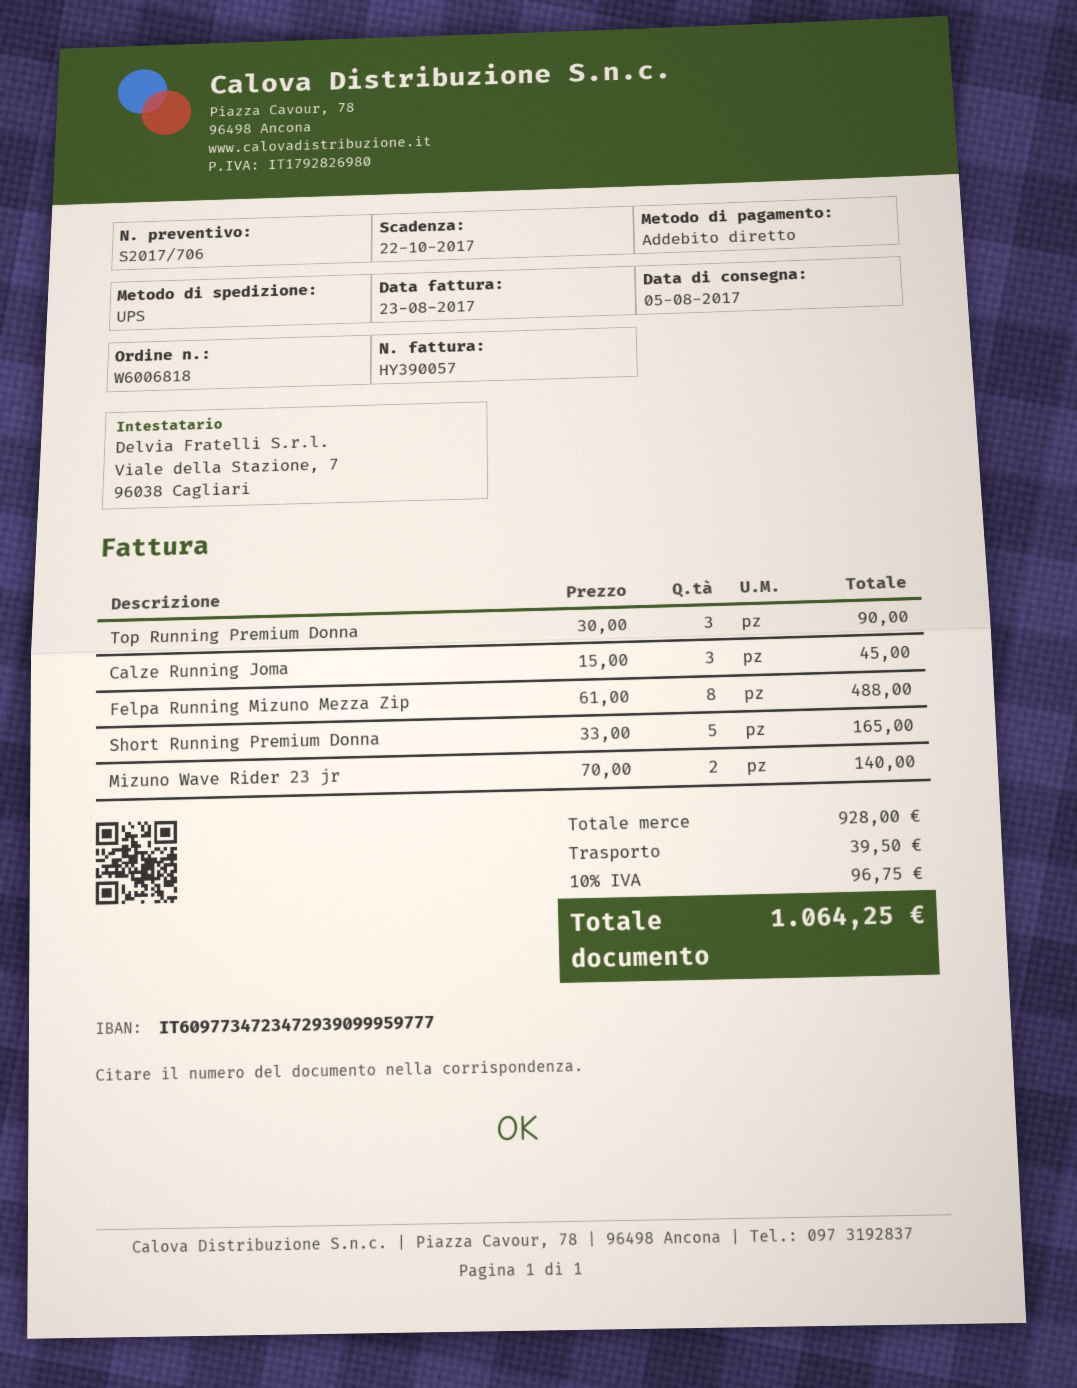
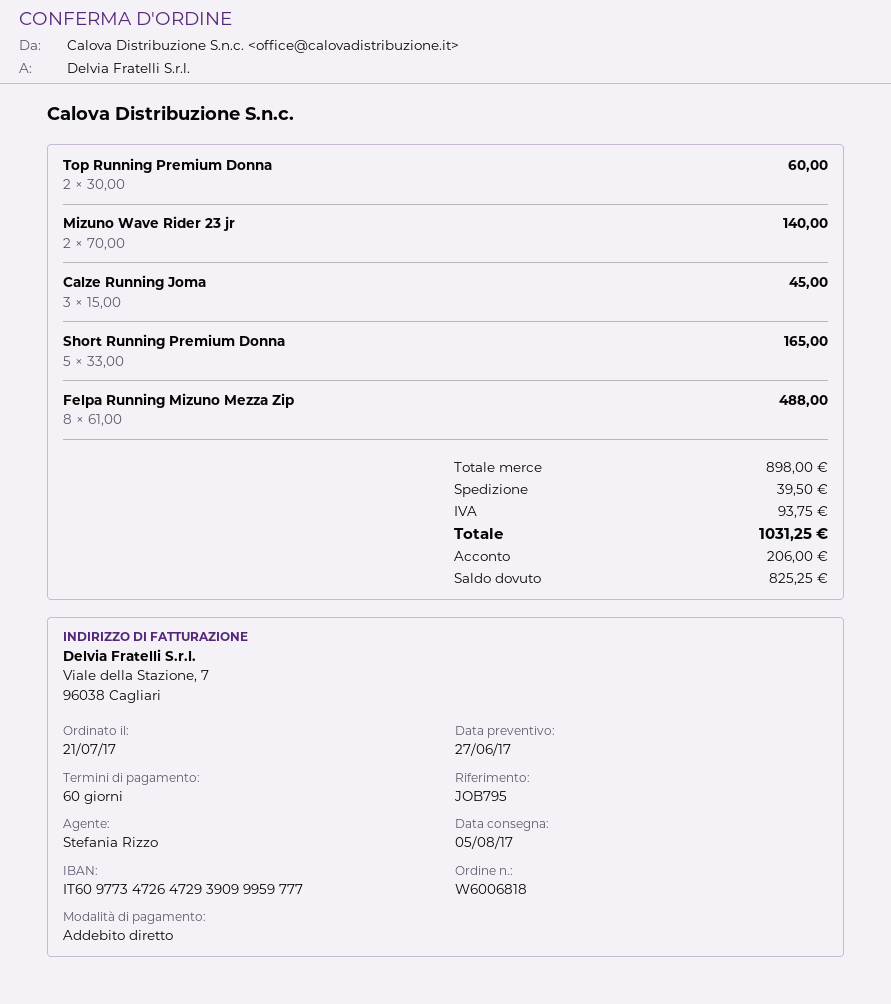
bank account: IT6097734723472939099959777 -> IT6097734726472939099959777
Top Running Premium Donna: 3 x 30.00 = 90.00 -> 2 x 30.00 = 60.00
subtotal: 928.00 -> 898.00
tax: 96.75 -> 93.75
total: 1064.25 -> 1031.25

